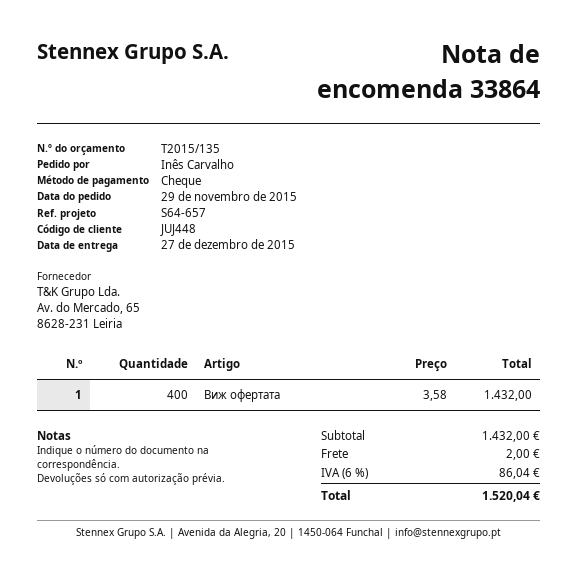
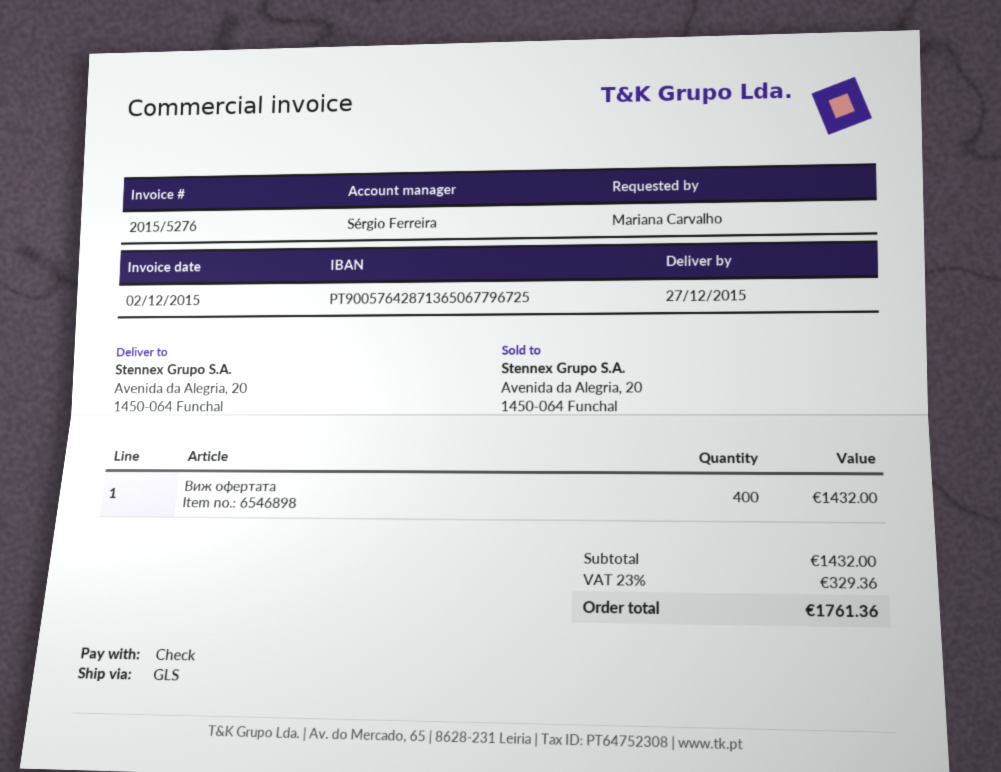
ordered by: Inês Carvalho -> Mariana Carvalho
shipping: 2.00 -> none
tax: 6% = 86.04 -> 23% = 329.36
total: 1520.04 -> 1761.36

